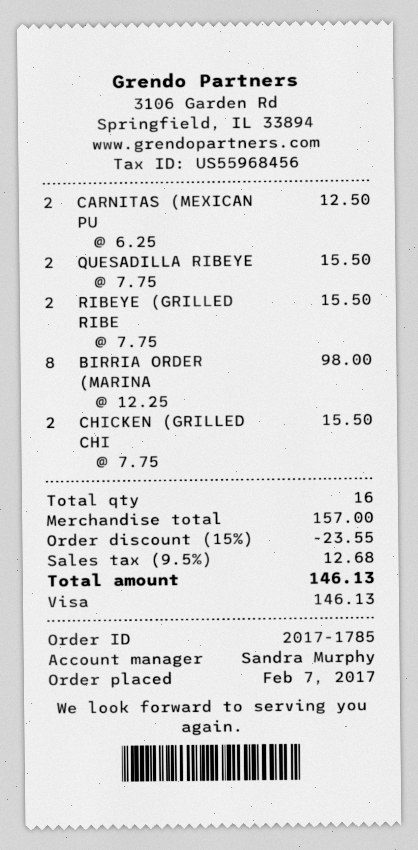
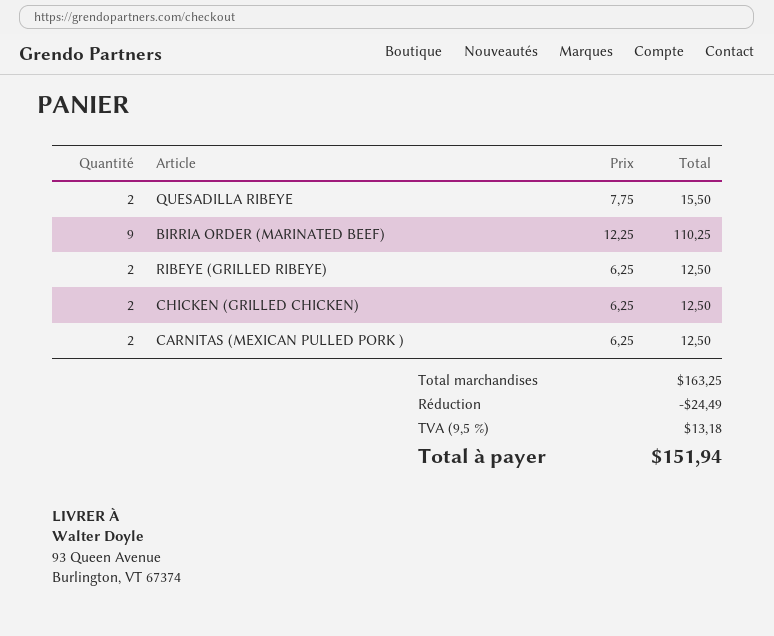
RIBEYE (GRILLED RIBE: 2 x 7.75 = 15.50 -> 2 x 6.25 = 12.50
BIRRIA ORDER (MARINA: 8 x 12.25 = 98.00 -> 9 x 12.25 = 110.25
CHICKEN (GRILLED CHI: 2 x 7.75 = 15.50 -> 2 x 6.25 = 12.50
subtotal: 157.00 -> 163.25
discount: 23.55 -> 24.49
tax: 9.5% = 12.68 -> 9.5% = 13.18
total: 146.13 -> 151.94

